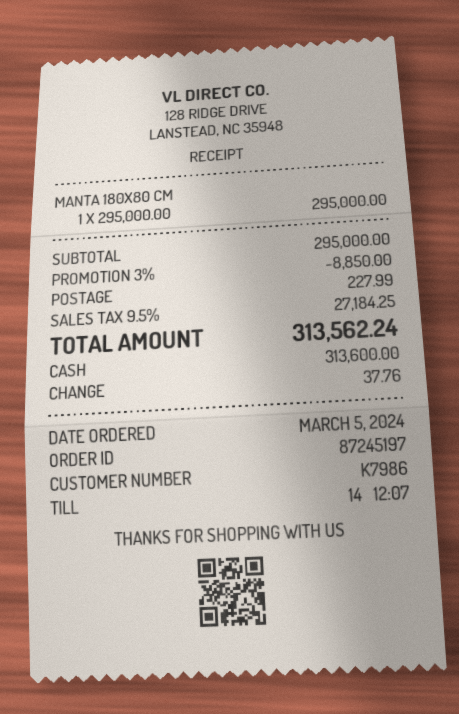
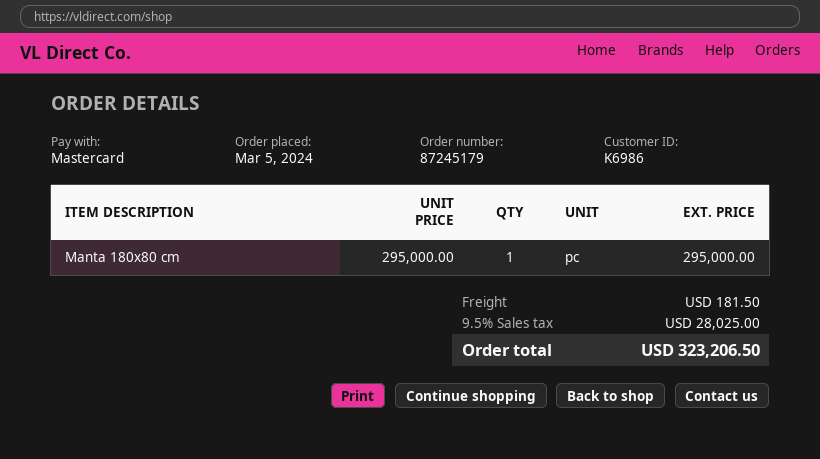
order number: 87245197 -> 87245179
customer number: K7986 -> K6986
payment method: cash -> Mastercard
discount: 3% = 8850.00 -> none
shipping: 227.99 -> 181.50
tax: 9.5% = 27184.25 -> 9.5% = 28025.00
total: 313562.24 -> 323206.50

